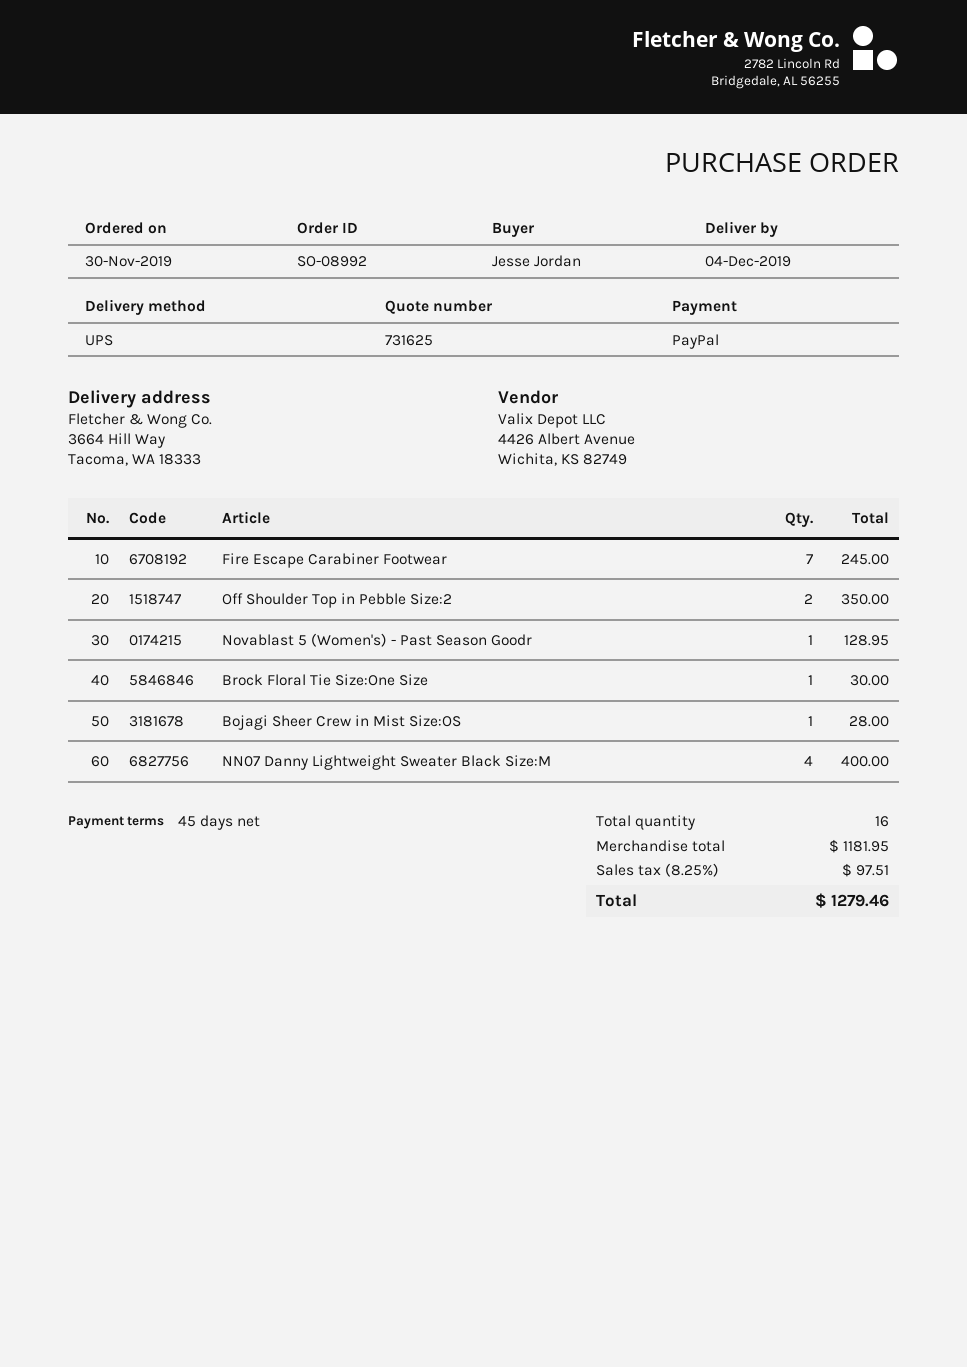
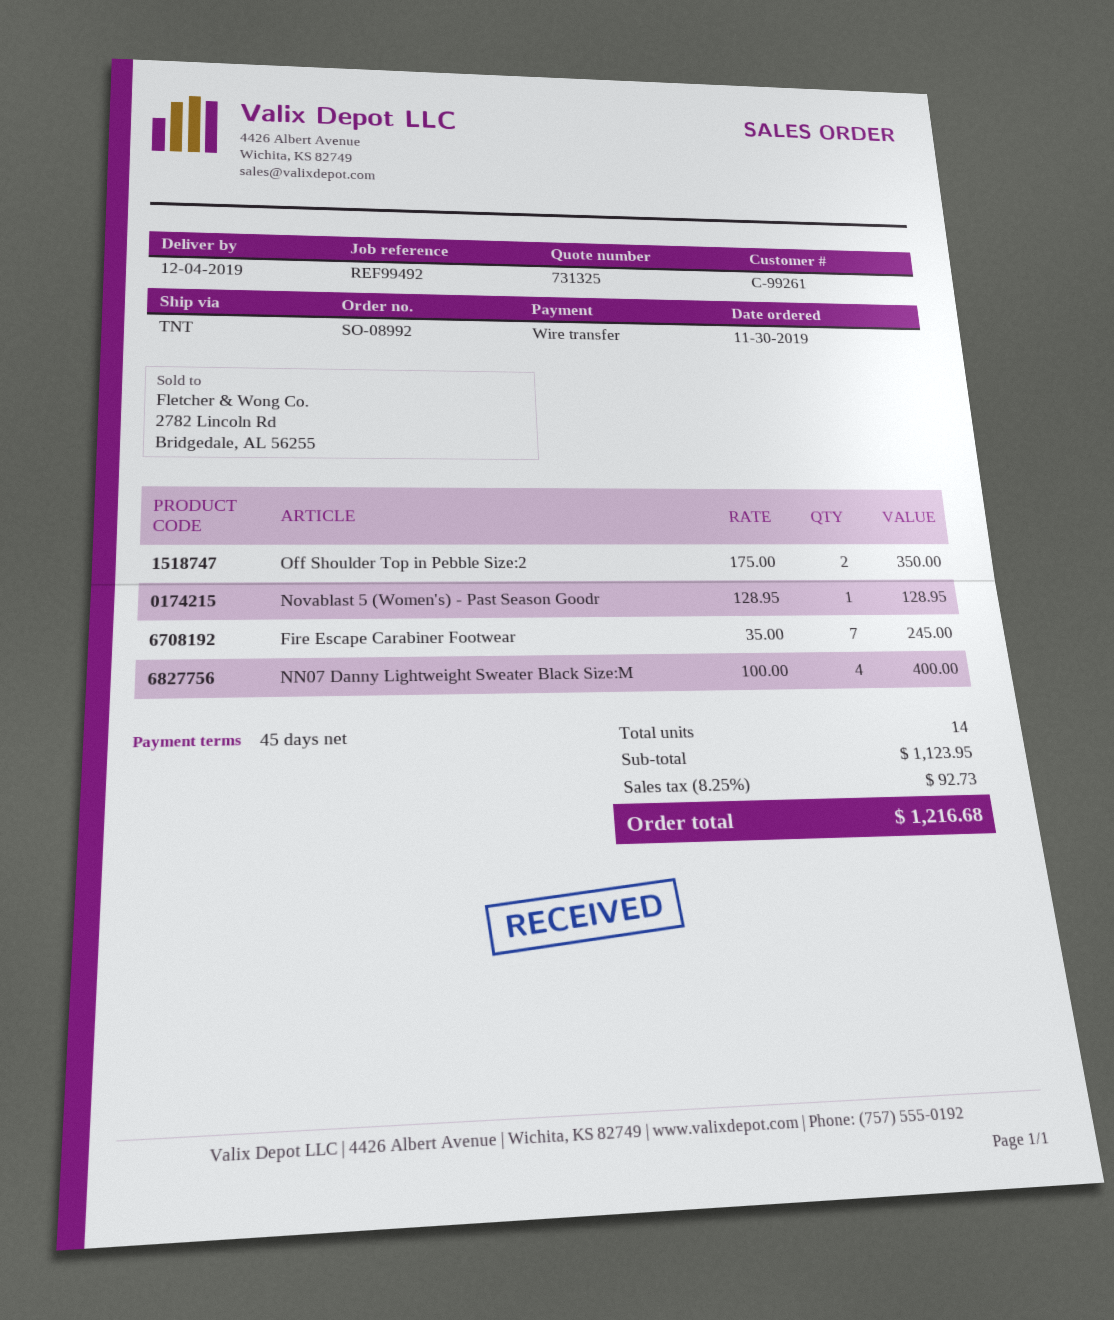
quote number: 731625 -> 731325
payment method: PayPal -> bank transfer
shipping method: UPS -> TNT
Brock Floral Tie Size:One Size: 1 for 30.00 -> none
Bojagi Sheer Crew in Mist Size:OS: 1 for 28.00 -> none
total quantity: 16 -> 14
subtotal: 1181.95 -> 1123.95
tax: 8.25% = 97.51 -> 8.25% = 92.73
total: 1279.46 -> 1216.68

